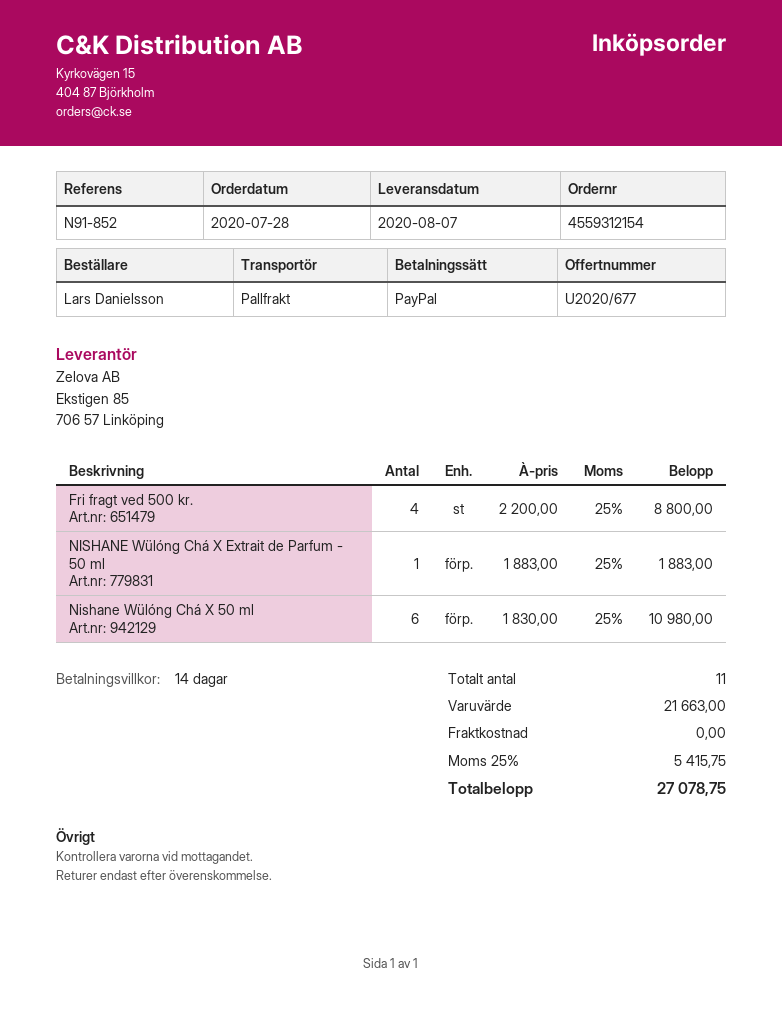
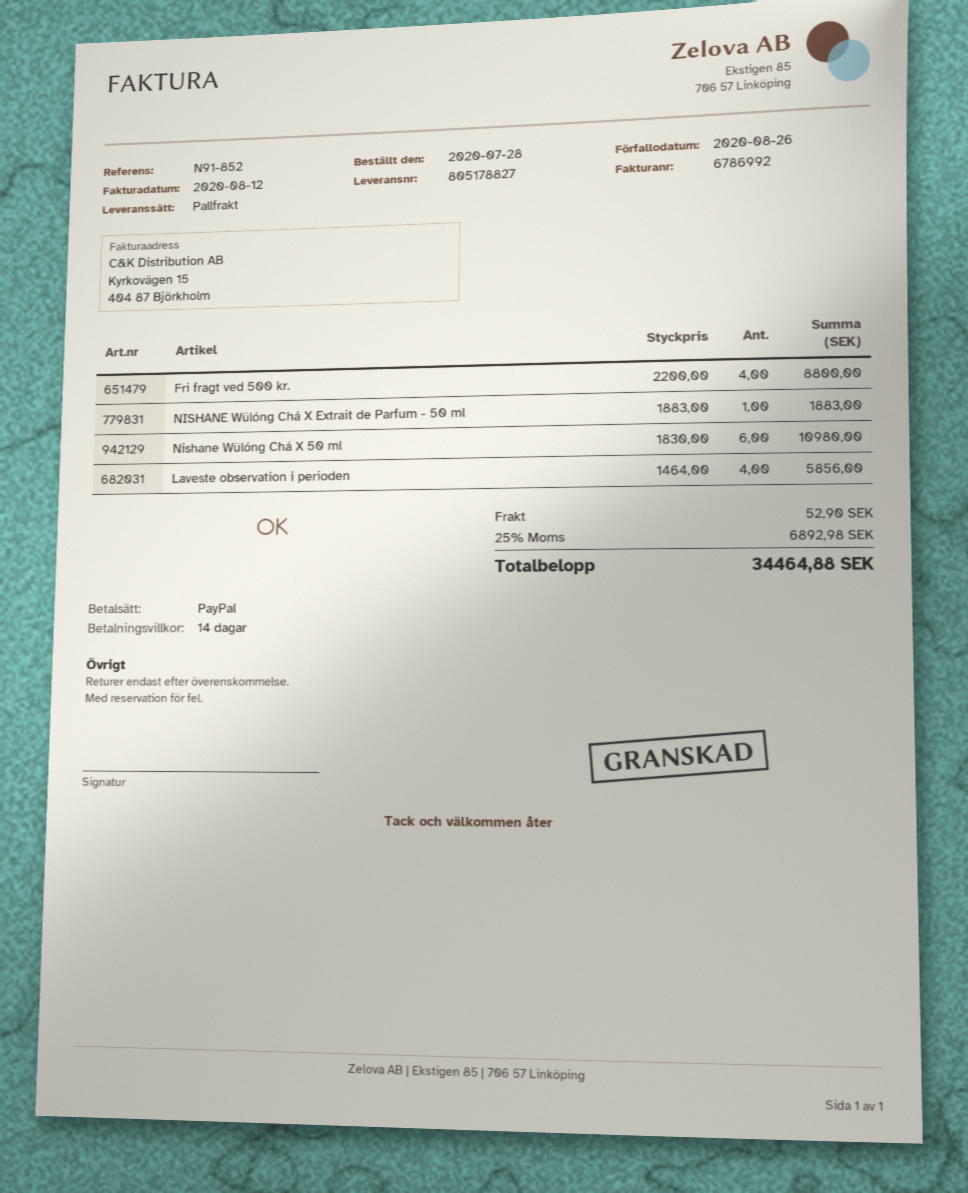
Laveste observation i perioden: none -> 4 x 1464.00 = 5856.00
shipping: 0.00 -> 52.90
tax: 25% = 5415.75 -> 25% = 6892.98
total: 27078.75 -> 34464.88

